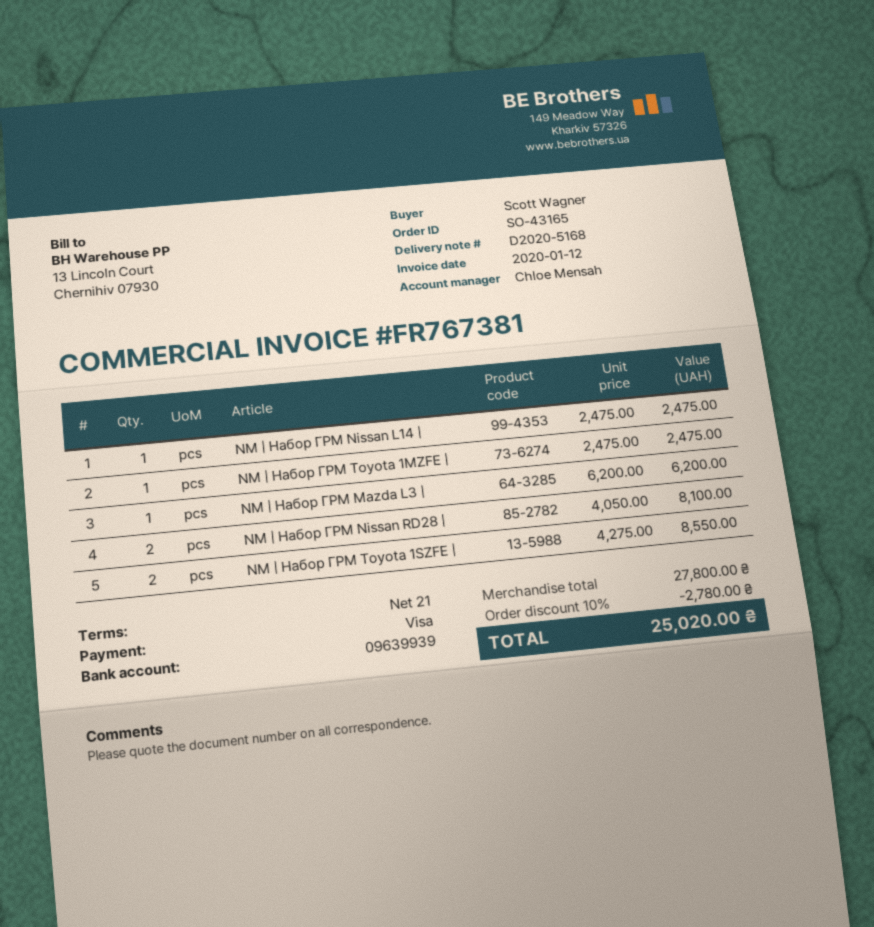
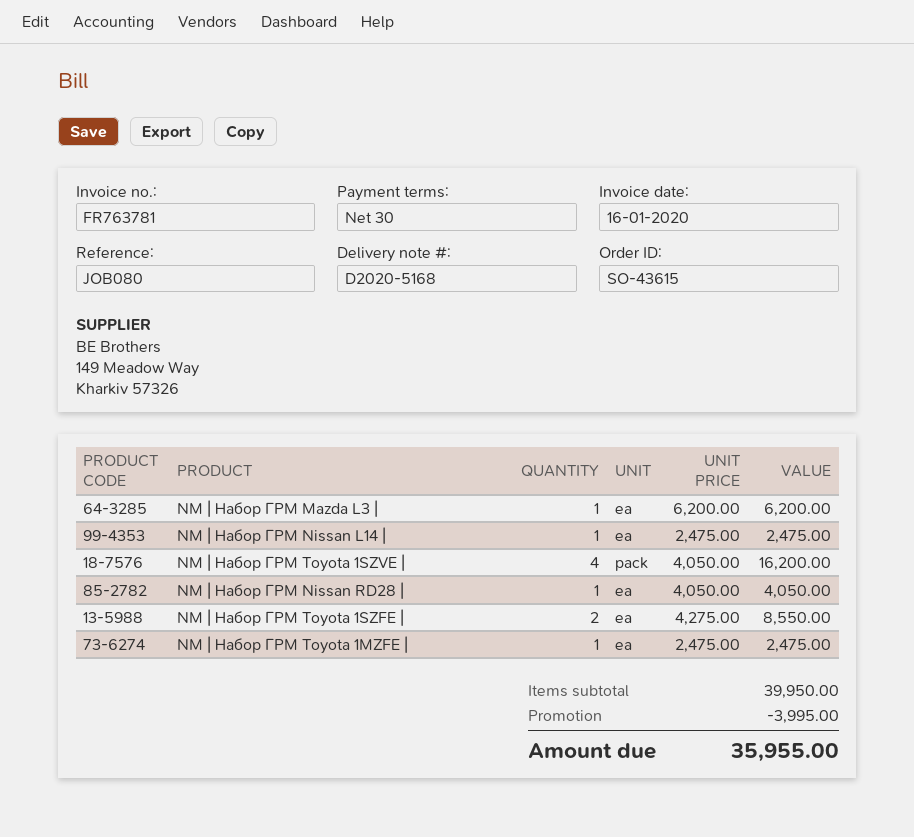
order number: SO-43165 -> SO-43615
invoice number: FR767381 -> FR763781
invoice date: 2020-01-12 -> 2020-01-16
payment terms: 21 days -> 30 days
NM | Набор ГРМ Nissan RD28 |: 2 x 4050.00 = 8100.00 -> 1 x 4050.00 = 4050.00
NM | Набор ГРМ Toyota 1SZVE |: none -> 4 x 4050.00 = 16200.00
subtotal: 27800.00 -> 39950.00
discount: 2780.00 -> 3995.00
total: 25020.00 -> 35955.00

